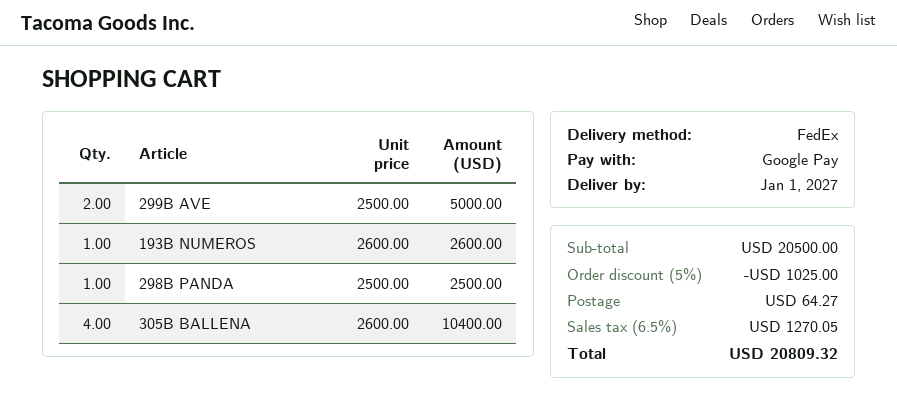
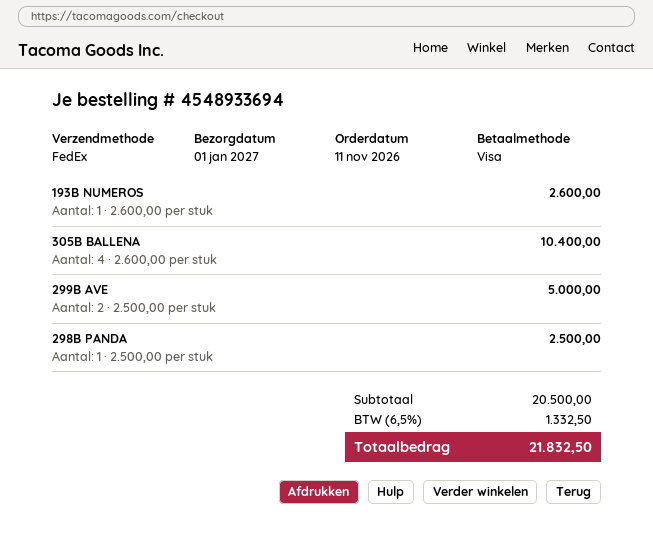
payment method: Google Pay -> Visa
discount: 5% = 1025.00 -> none
shipping: 64.27 -> none
tax: 6.5% = 1270.05 -> 6.5% = 1332.50
total: 20809.32 -> 21832.50

